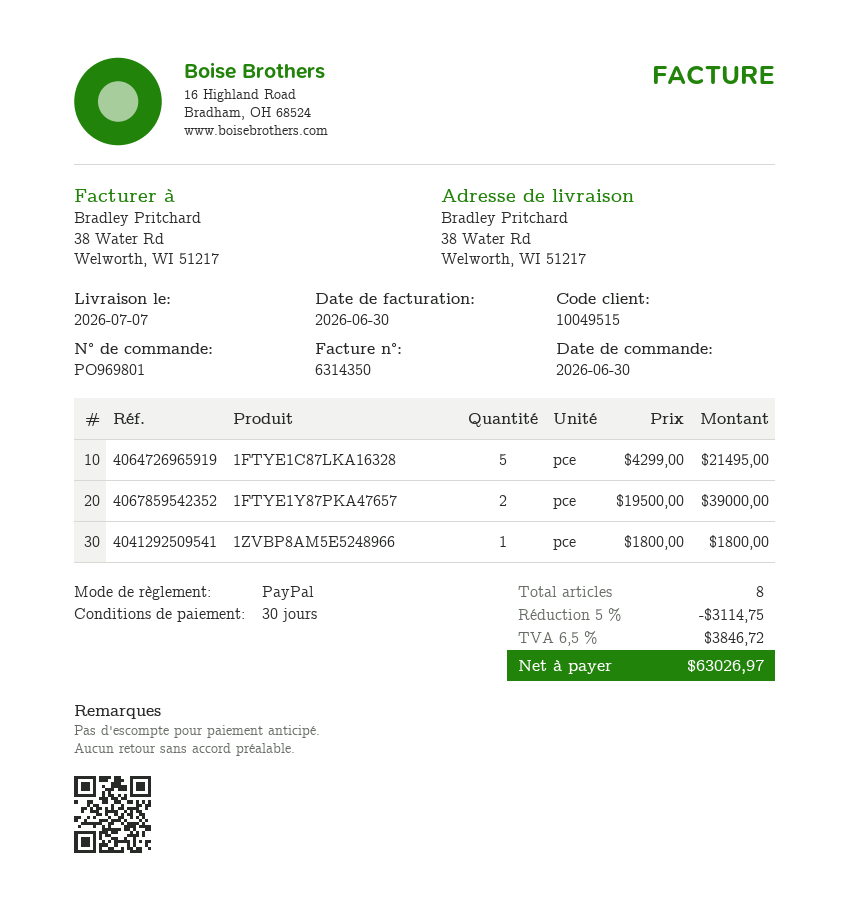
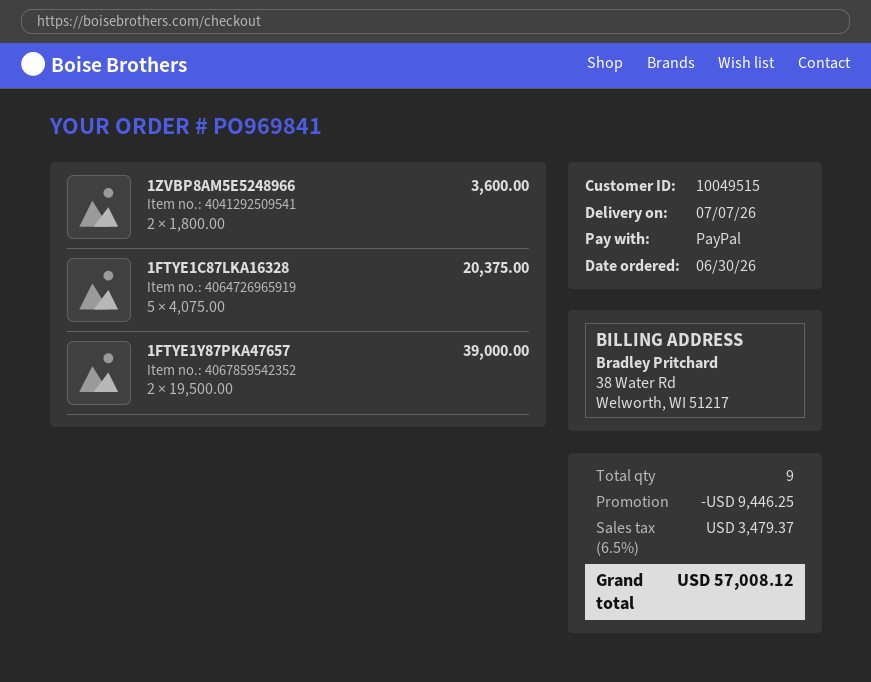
order number: PO969801 -> PO969841
1FTYE1C87LKA16328: 5 x 4299.00 = 21495.00 -> 5 x 4075.00 = 20375.00
1ZVBP8AM5E5248966: 1 x 1800.00 = 1800.00 -> 2 x 1800.00 = 3600.00
total quantity: 8 -> 9
discount: 3114.75 -> 9446.25
tax: 6.5% = 3846.72 -> 6.5% = 3479.37
total: 63026.97 -> 57008.12

